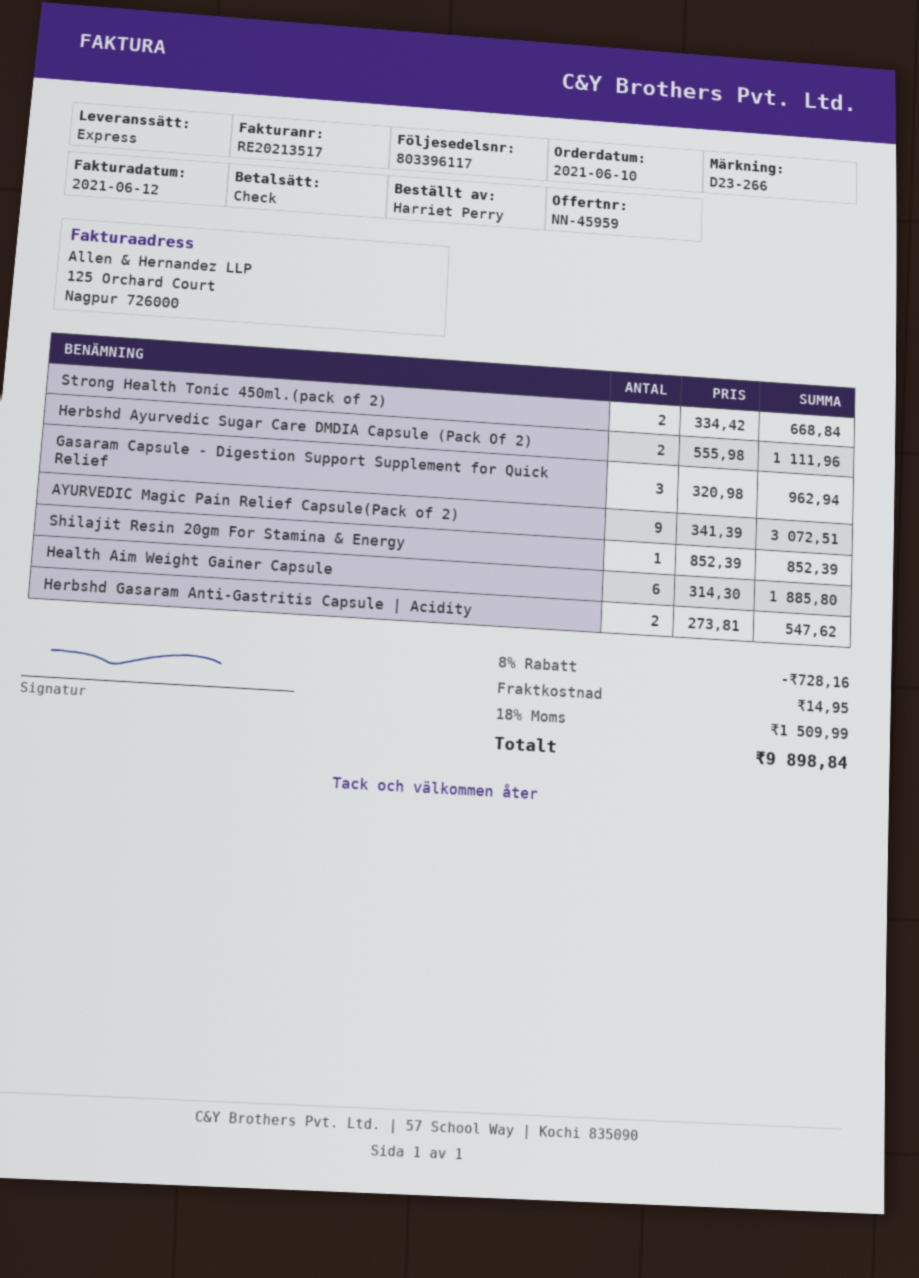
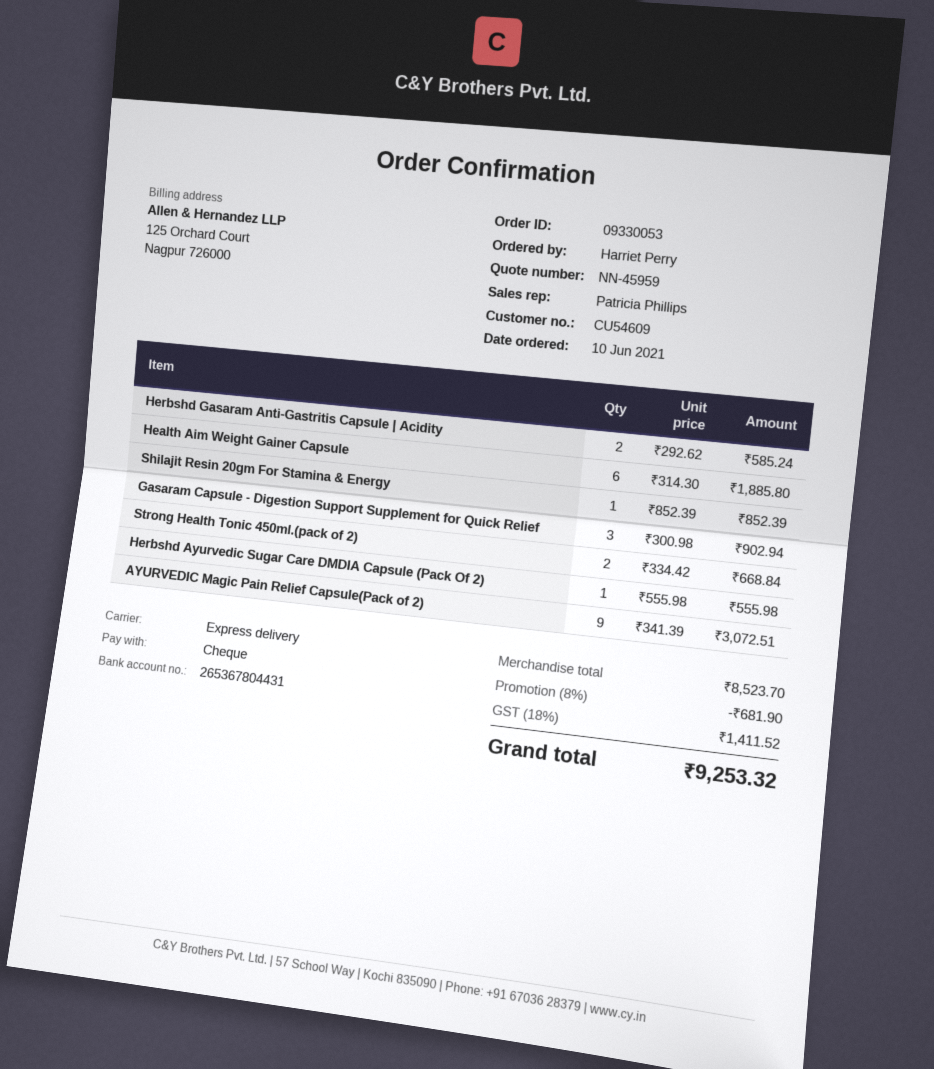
Herbshd Ayurvedic Sugar Care DMDIA Capsule (Pack Of 2): 2 x 555.98 = 1111.96 -> 1 x 555.98 = 555.98
Gasaram Capsule - Digestion Support Supplement for Quick Relief: 3 x 320.98 = 962.94 -> 3 x 300.98 = 902.94
Herbshd Gasaram Anti-Gastritis Capsule | Acidity: 2 x 273.81 = 547.62 -> 2 x 292.62 = 585.24
discount: 8% = 728.16 -> 8% = 681.90
shipping: 14.95 -> none
tax: 18% = 1509.99 -> 18% = 1411.52
total: 9898.84 -> 9253.32

